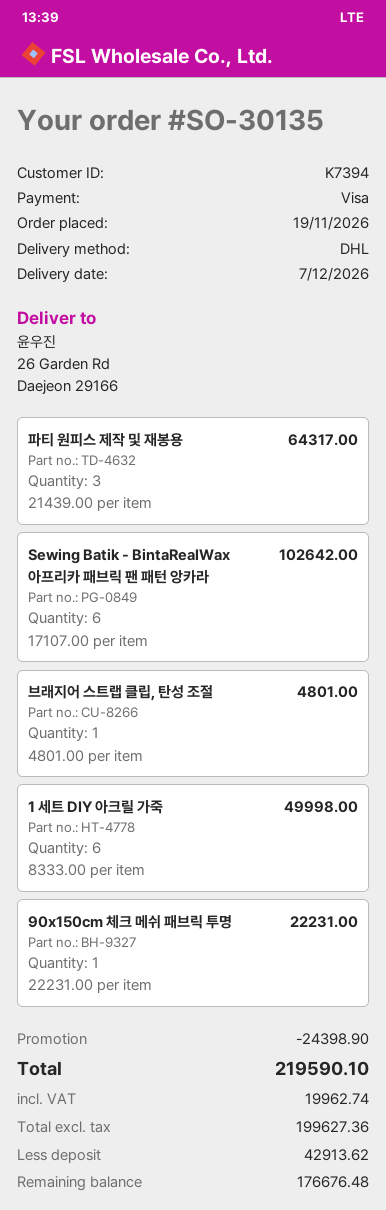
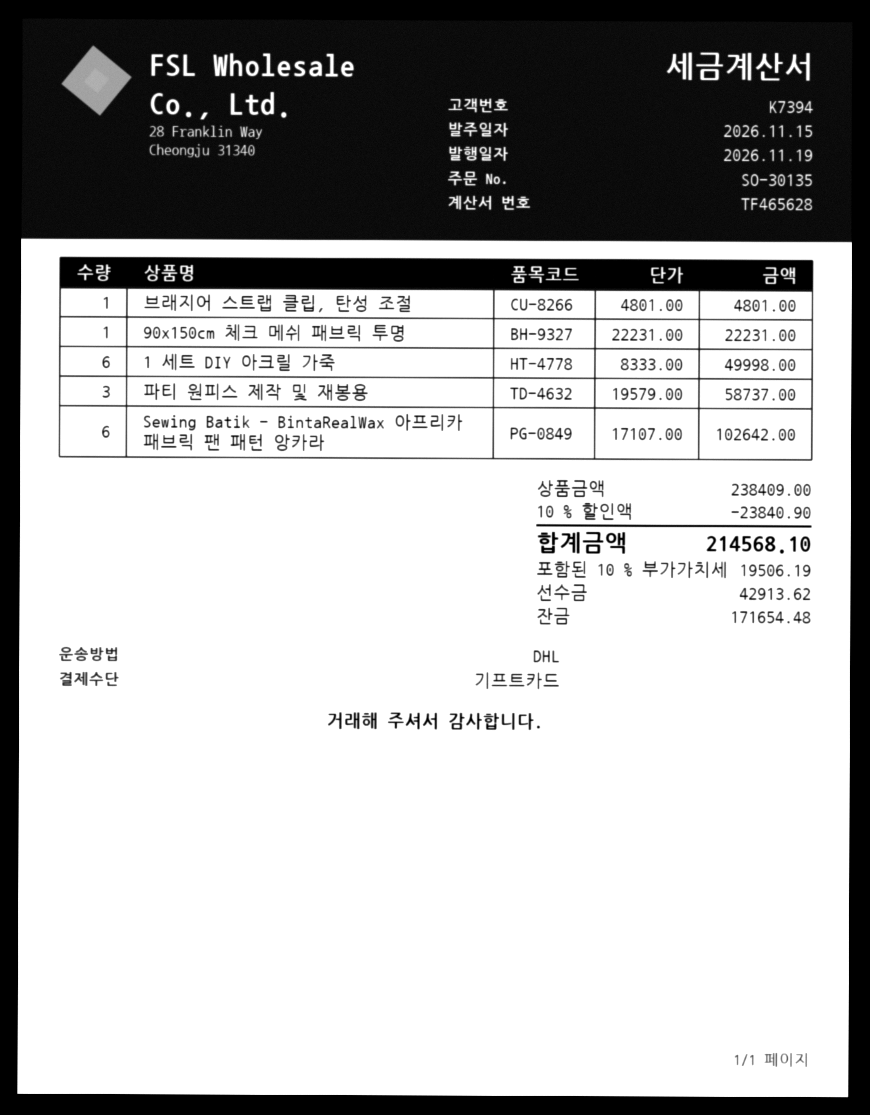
order date: 2026-11-19 -> 2026-11-15
payment method: Visa -> gift card
파티 원피스 제작 및 재봉용: 3 x 21439.00 = 64317.00 -> 3 x 19579.00 = 58737.00
discount: 24398.90 -> 23840.90
tax: 19962.74 -> 19506.19
total: 219590.10 -> 214568.10
balance: 176676.48 -> 171654.48

